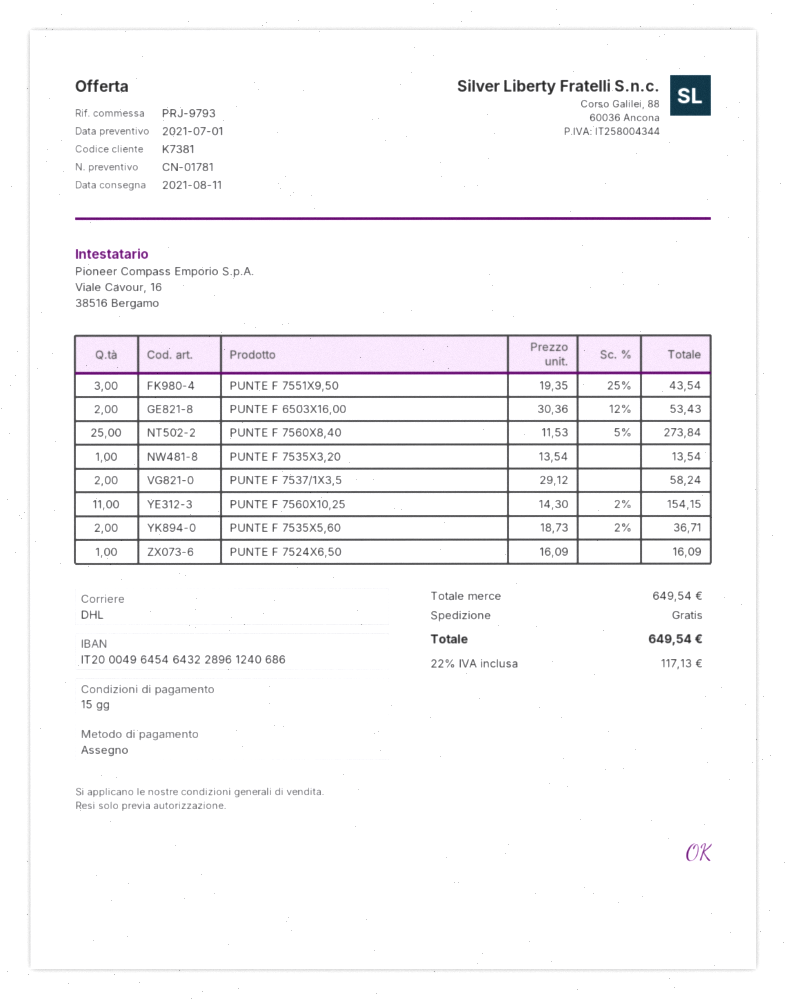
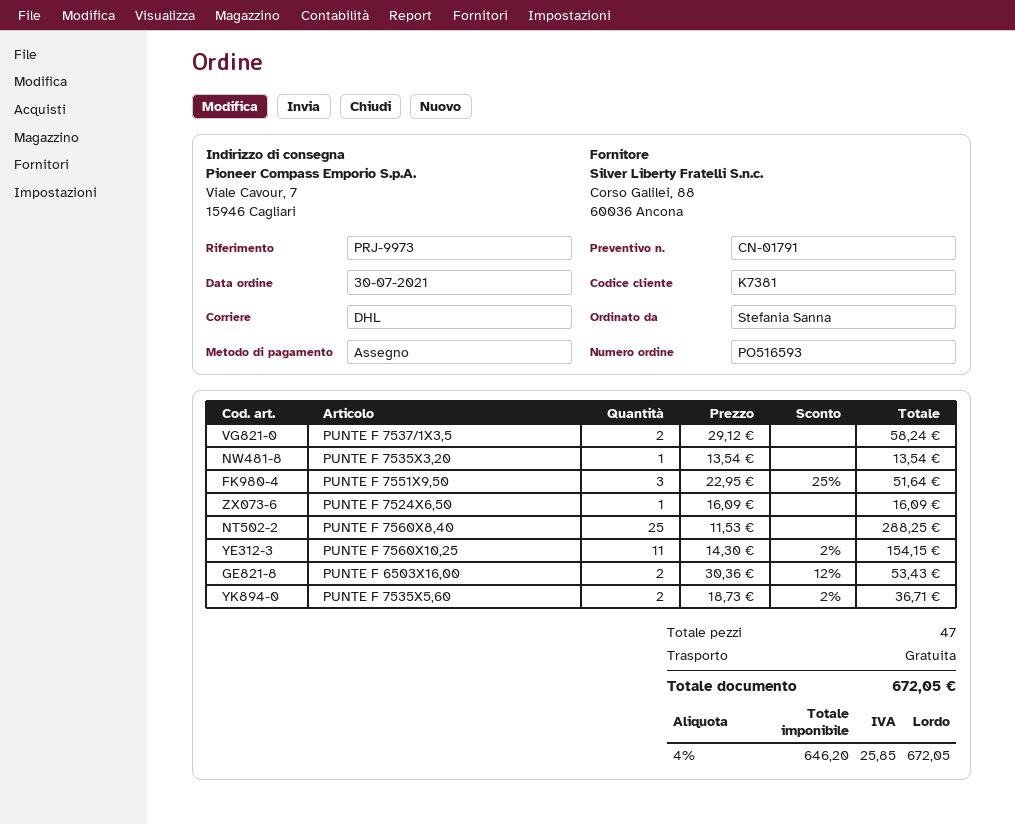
quote number: CN-01781 -> CN-01791
reference: PRJ-9793 -> PRJ-9973
PUNTE F 7551X9,50: 3 x 19.35 - 25% = 43.54 -> 3 x 22.95 - 25% = 51.64
PUNTE F 7560X8,40: 25 x 11.53 - 5% = 273.84 -> 25 x 11.53 = 288.25
tax: 22% = 117.13 -> 4% = 25.85
total: 649.54 -> 672.05

